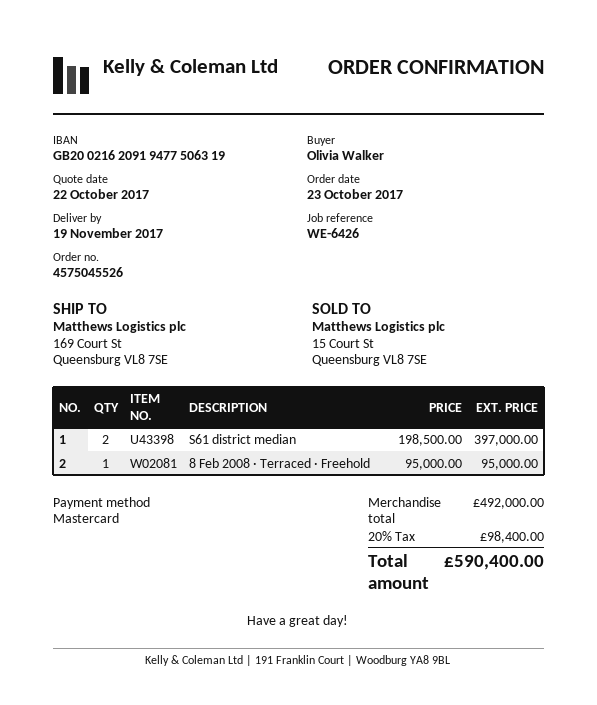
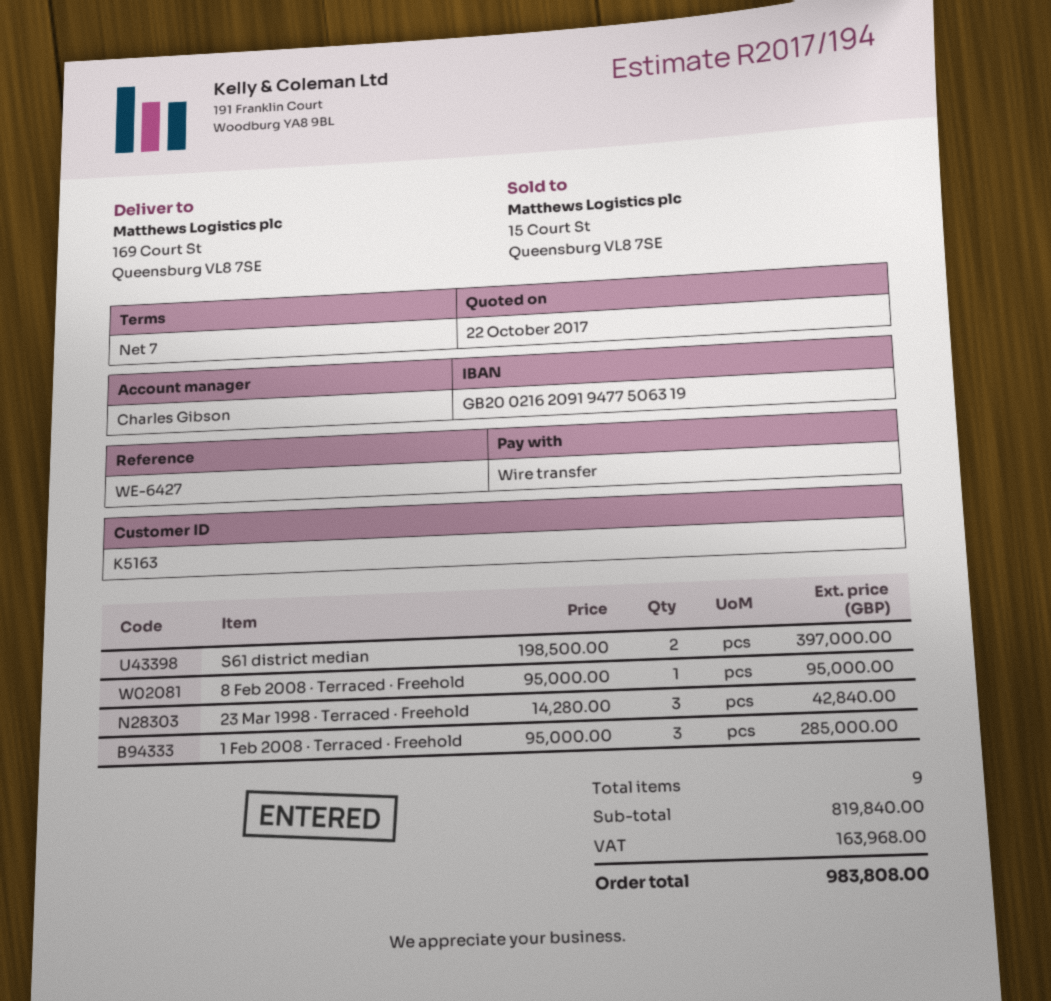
reference: WE-6426 -> WE-6427
payment method: Mastercard -> bank transfer
23 Mar 1998 · Terraced · Freehold: none -> 3 x 14280.00 = 42840.00
1 Feb 2008 · Terraced · Freehold: none -> 3 x 95000.00 = 285000.00
subtotal: 492000.00 -> 819840.00
tax: 98400.00 -> 163968.00
total: 590400.00 -> 983808.00

